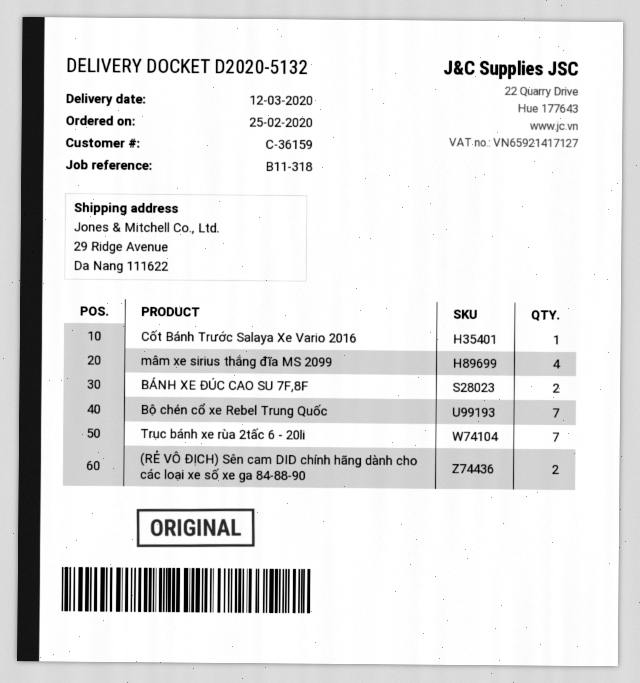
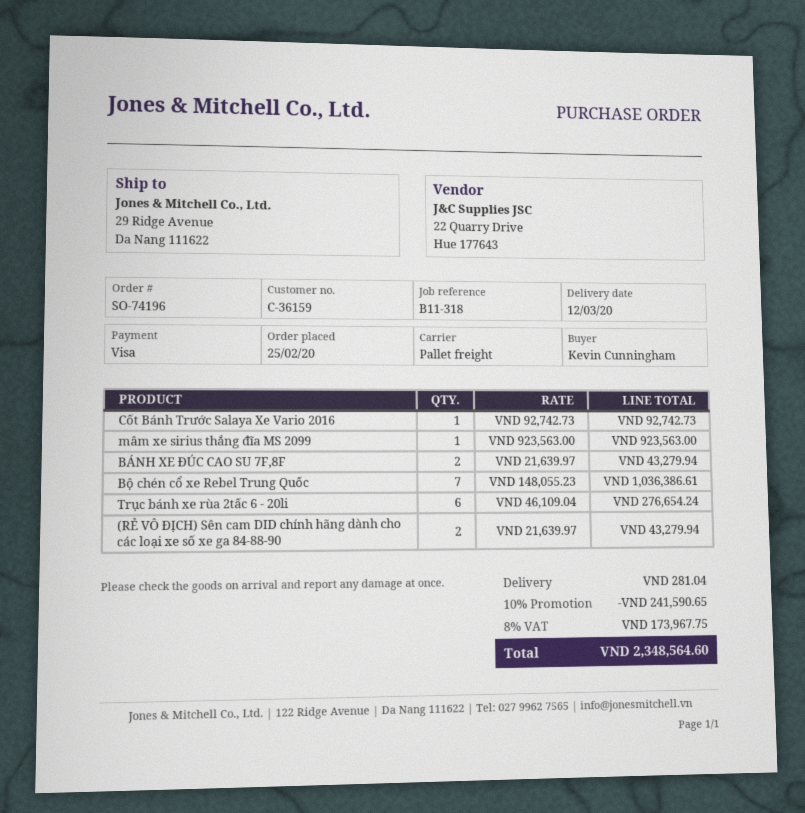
mâm xe sirius thắng đĩa MS 2099: 4 -> 1
Trục bánh xe rùa 2tấc 6 - 20li: 7 -> 6

